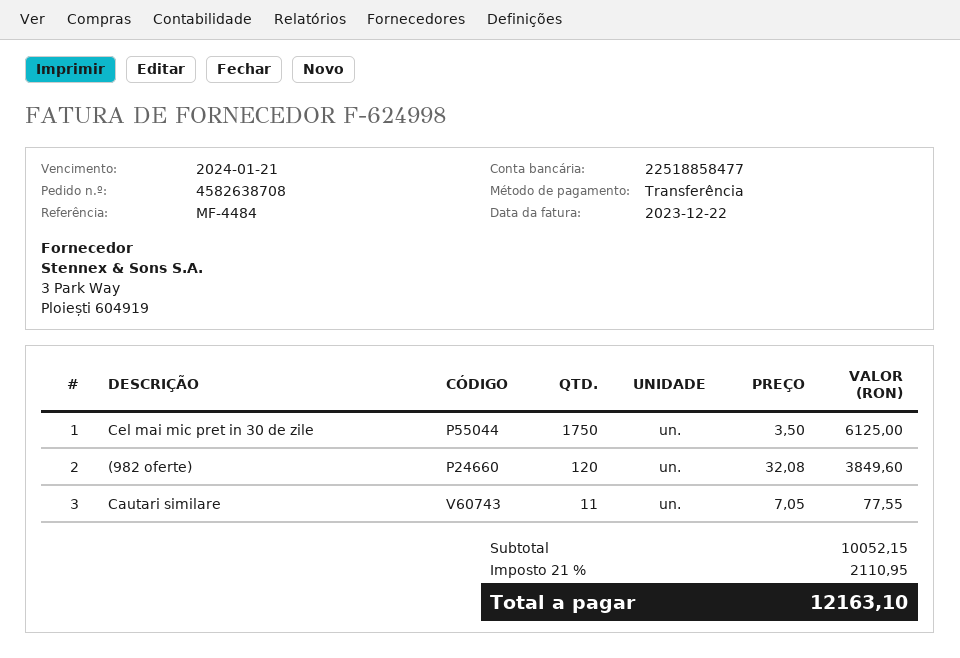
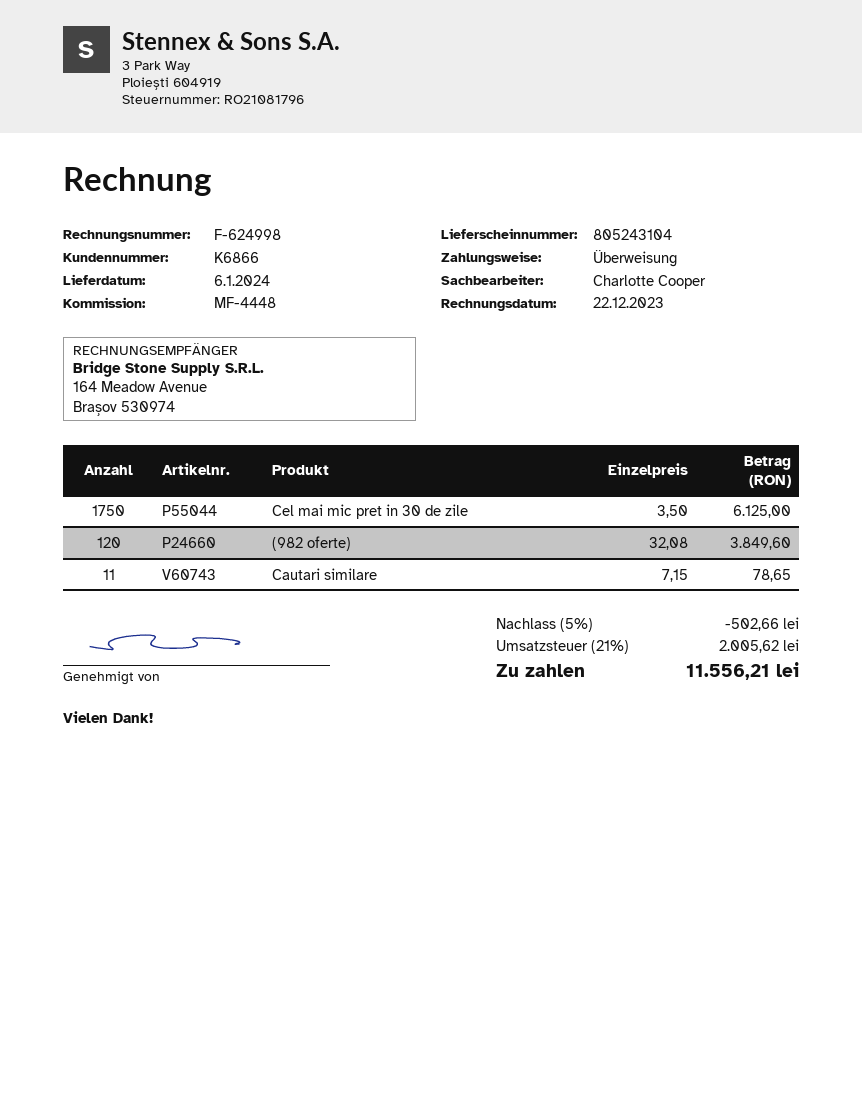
reference: MF-4484 -> MF-4448
Cautari similare: 11 x 7.05 = 77.55 -> 11 x 7.15 = 78.65
discount: none -> 5% = 502.66
tax: 21% = 2110.95 -> 21% = 2005.62
total: 12163.10 -> 11556.21

